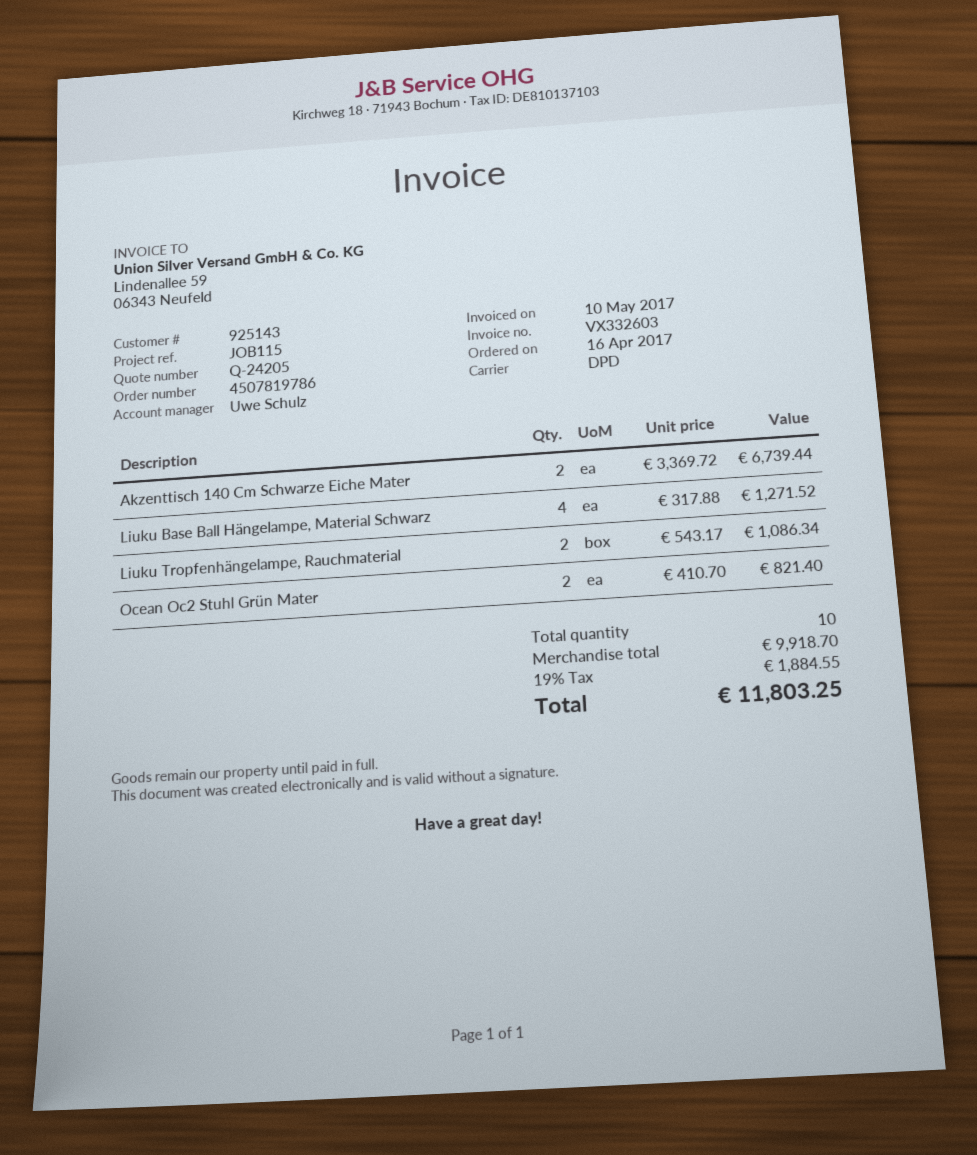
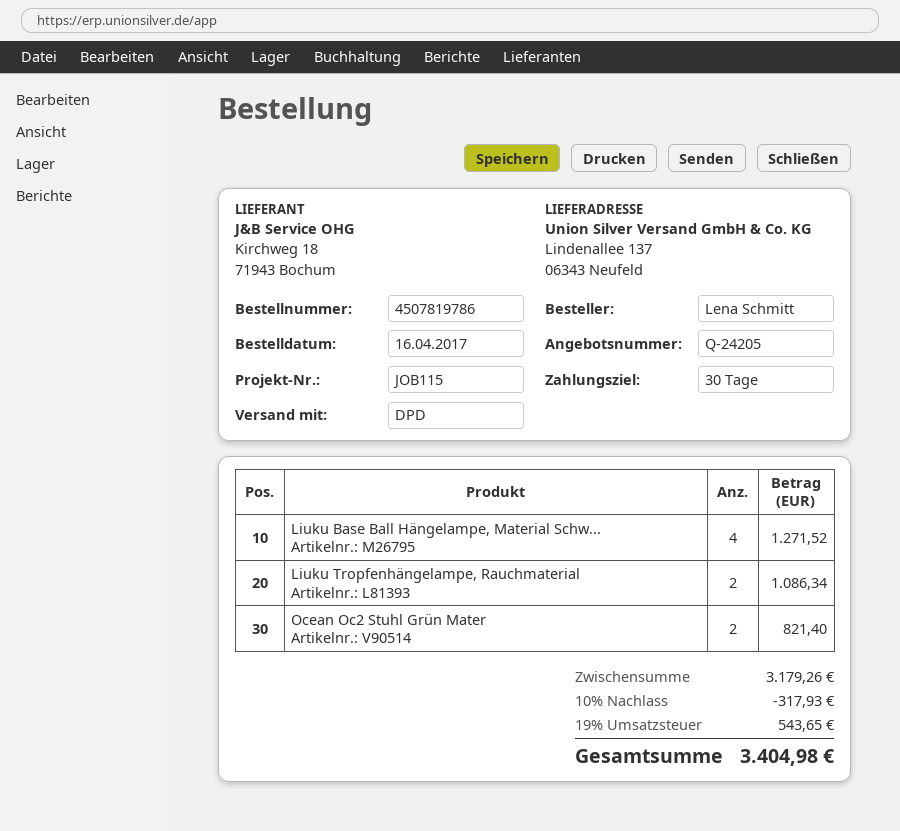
Akzenttisch 140 Cm Schwarze Eiche Mater: 2 for 6739.44 -> none
subtotal: 9918.70 -> 3179.26
discount: none -> 10% = 317.93
tax: 19% = 1884.55 -> 19% = 543.65
total: 11803.25 -> 3404.98

